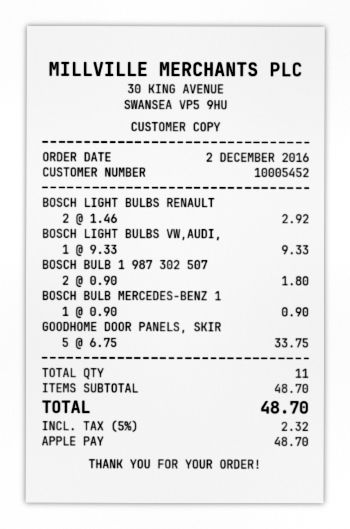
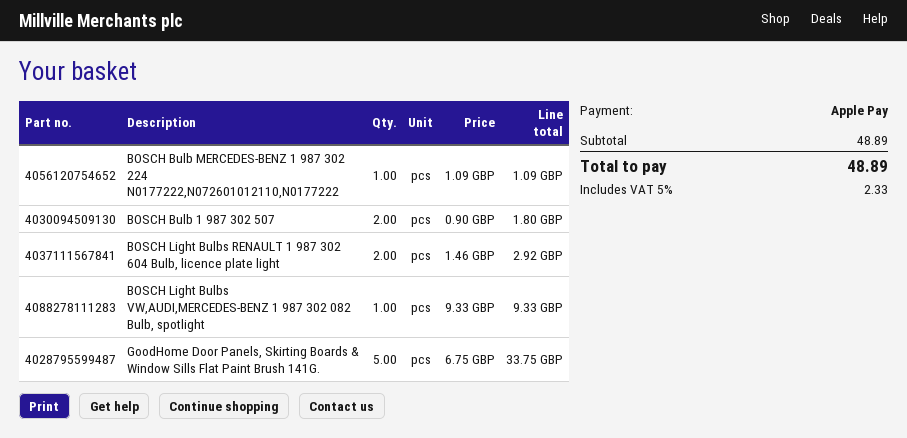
BOSCH BULB MERCEDES-BENZ 1: 1 x 0.90 = 0.90 -> 1 x 1.09 = 1.09
subtotal: 48.70 -> 48.89
tax: 5% = 2.32 -> 5% = 2.33
total: 48.70 -> 48.89

